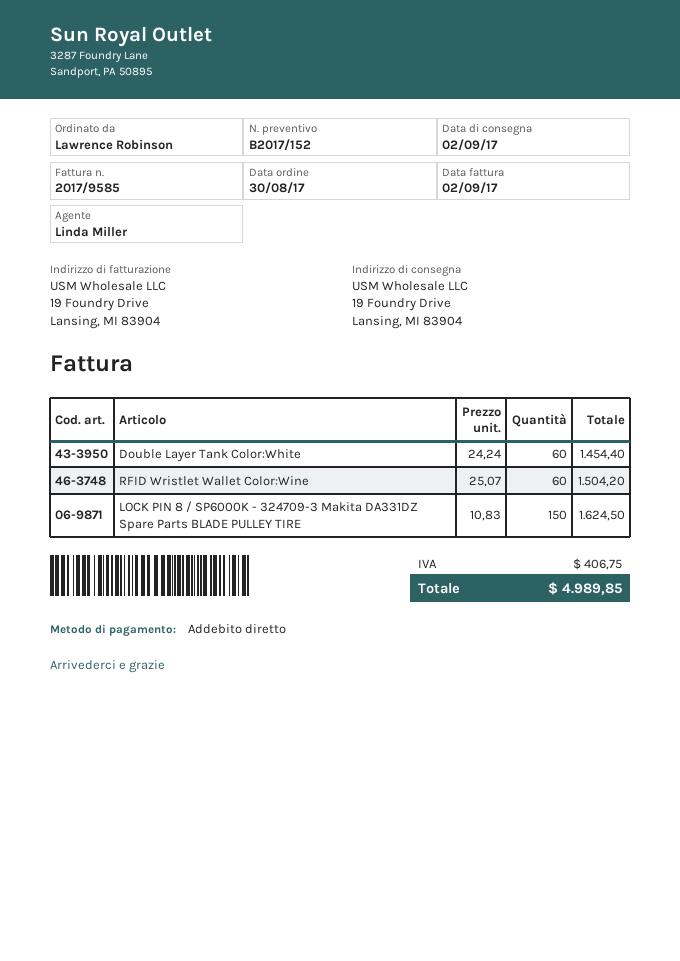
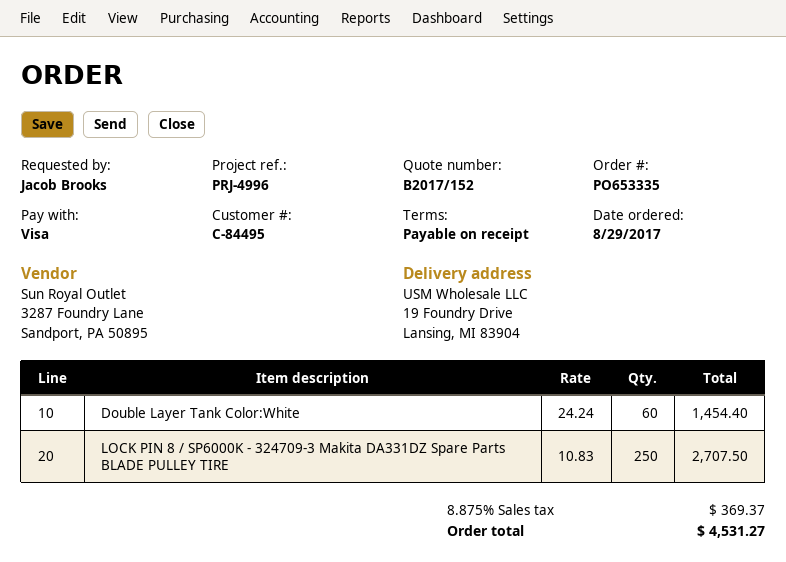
order date: 2017-08-30 -> 2017-08-29
ordered by: Lawrence Robinson -> Jacob Brooks
payment method: direct debit -> Visa
RFID Wristlet Wallet Color:Wine: 60 x 25.07 = 1504.20 -> none
LOCK PIN 8 / SP6000K - 324709-3 Makita DA331DZ Spare Parts BLADE PULLEY TIRE: 150 x 10.83 = 1624.50 -> 250 x 10.83 = 2707.50
tax: 406.75 -> 369.37
total: 4989.85 -> 4531.27

